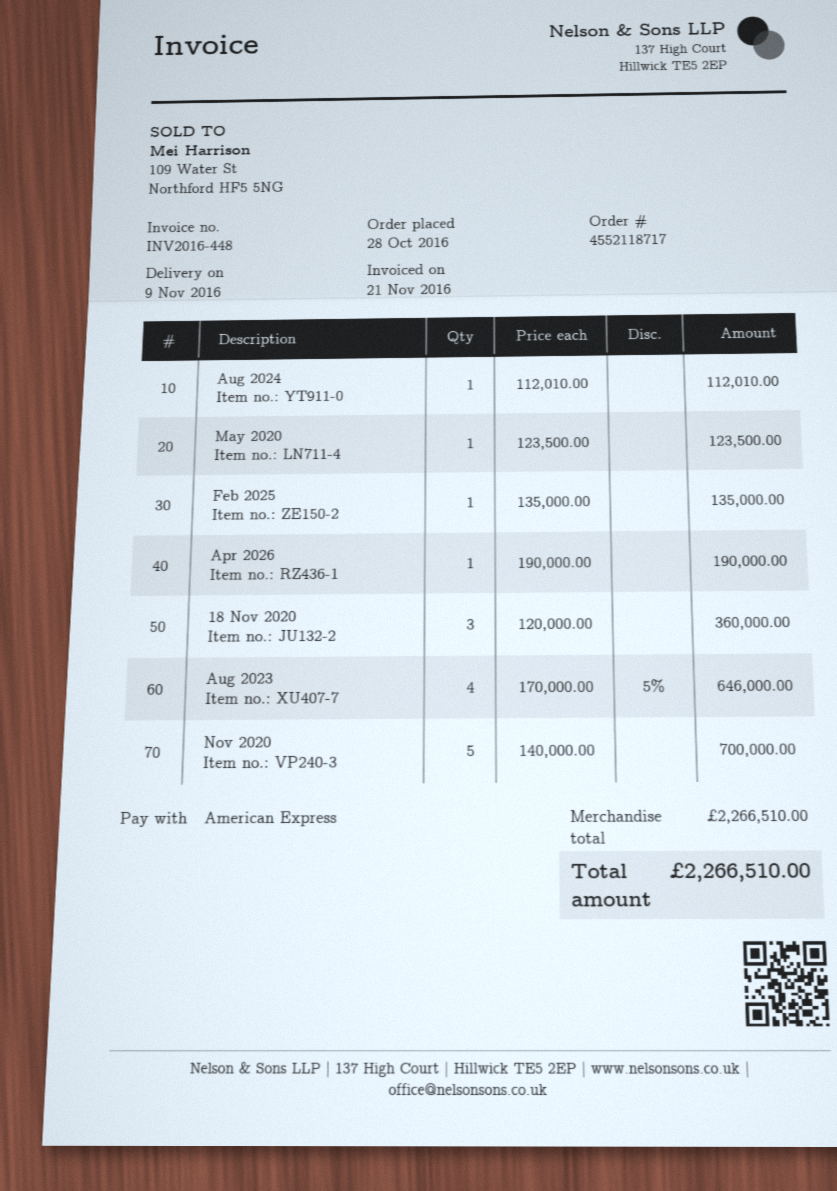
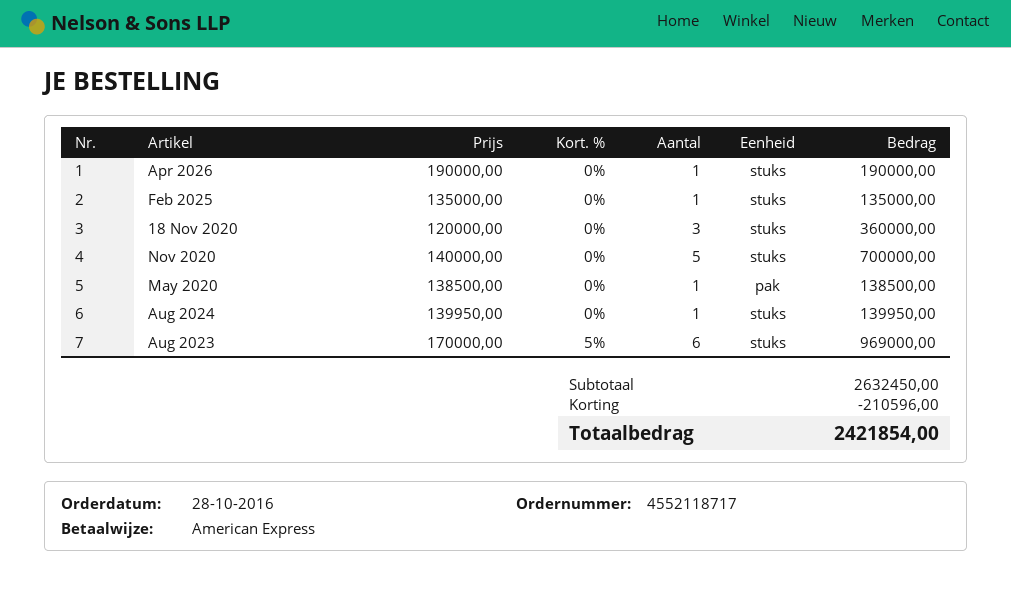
Aug 2024: 1 x 112010.00 = 112010.00 -> 1 x 139950.00 = 139950.00
May 2020: 1 x 123500.00 = 123500.00 -> 1 x 138500.00 = 138500.00
Aug 2023: 4 x 170000.00 - 5% = 646000.00 -> 6 x 170000.00 - 5% = 969000.00
subtotal: 2266510.00 -> 2632450.00
discount: none -> 210596.00
total: 2266510.00 -> 2421854.00

